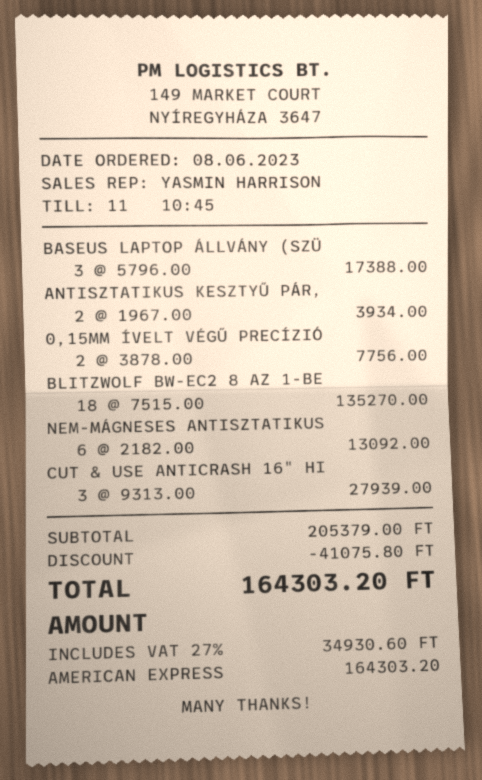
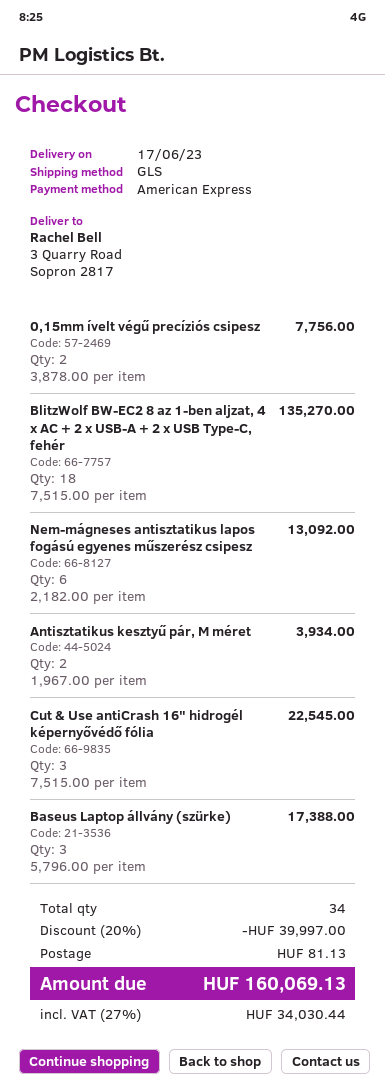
CUT & USE ANTICRASH 16" HI: 3 x 9313.00 = 27939.00 -> 3 x 7515.00 = 22545.00
discount: 41075.80 -> 39997.00
shipping: none -> 81.13
tax: 27% = 34930.60 -> 27% = 34030.44
total: 164303.20 -> 160069.13

